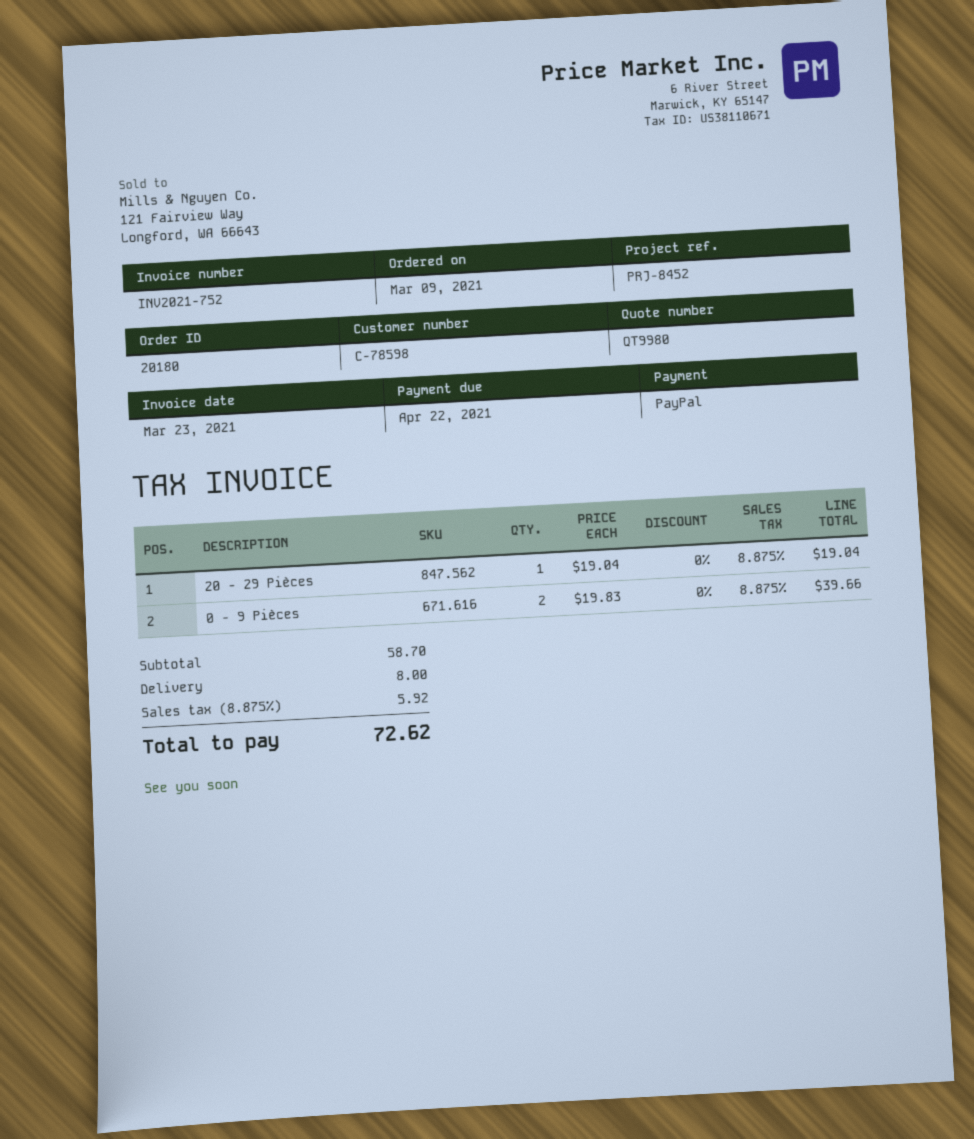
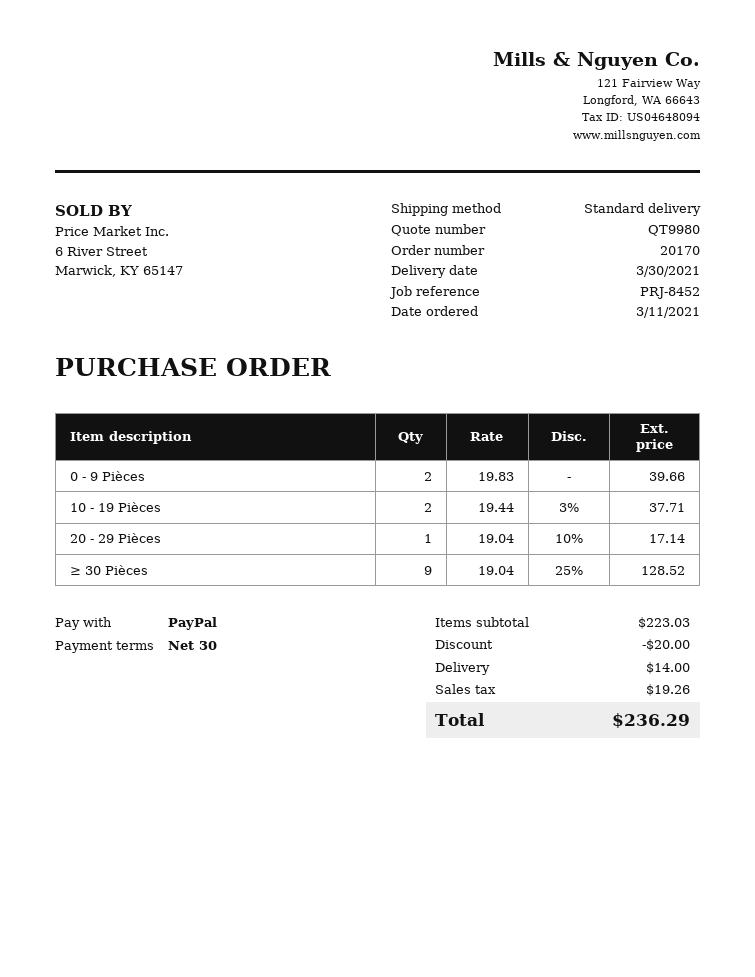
order number: 20180 -> 20170
order date: 2021-03-09 -> 2021-03-11
20 - 29 Pièces: 1 x 19.04 = 19.04 -> 1 x 19.04 - 10% = 17.14
10 - 19 Pièces: none -> 2 x 19.44 - 3% = 37.71
≥ 30 Pièces: none -> 9 x 19.04 - 25% = 128.52
subtotal: 58.70 -> 223.03
discount: none -> 20.00
shipping: 8.00 -> 14.00
tax: 5.92 -> 19.26
total: 72.62 -> 236.29

